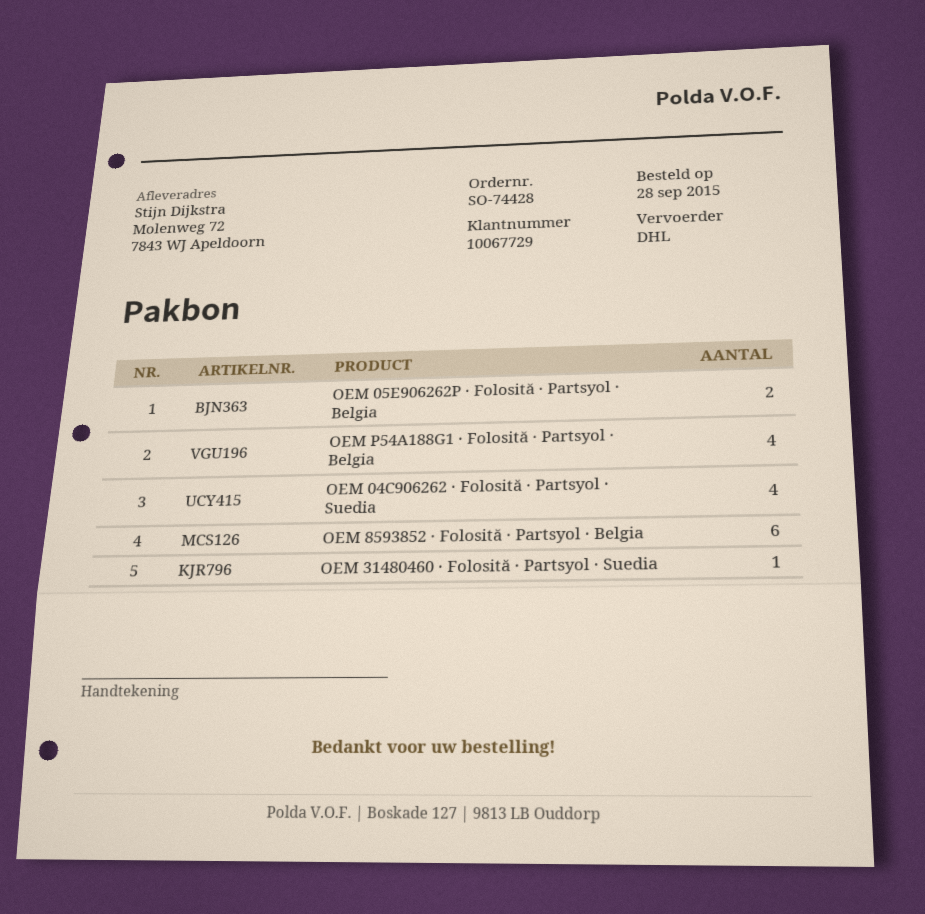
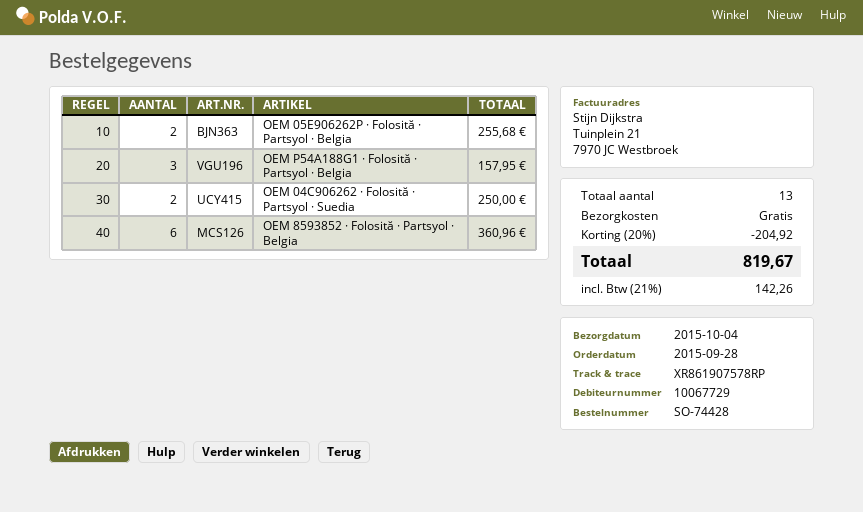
OEM P54A188G1 · Folosită · Partsyol · Belgia: 4 -> 3
OEM 04C906262 · Folosită · Partsyol · Suedia: 4 -> 2
OEM 31480460 · Folosită · Partsyol · Suedia: 1 -> none

